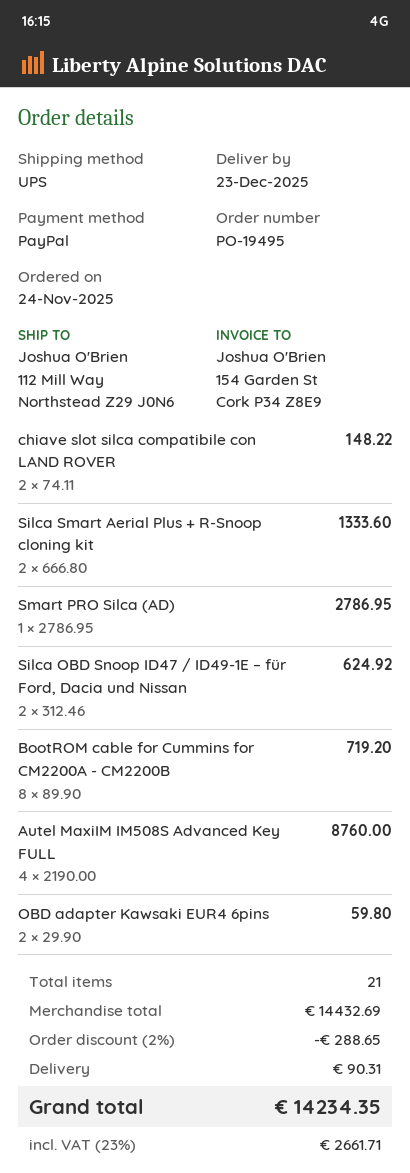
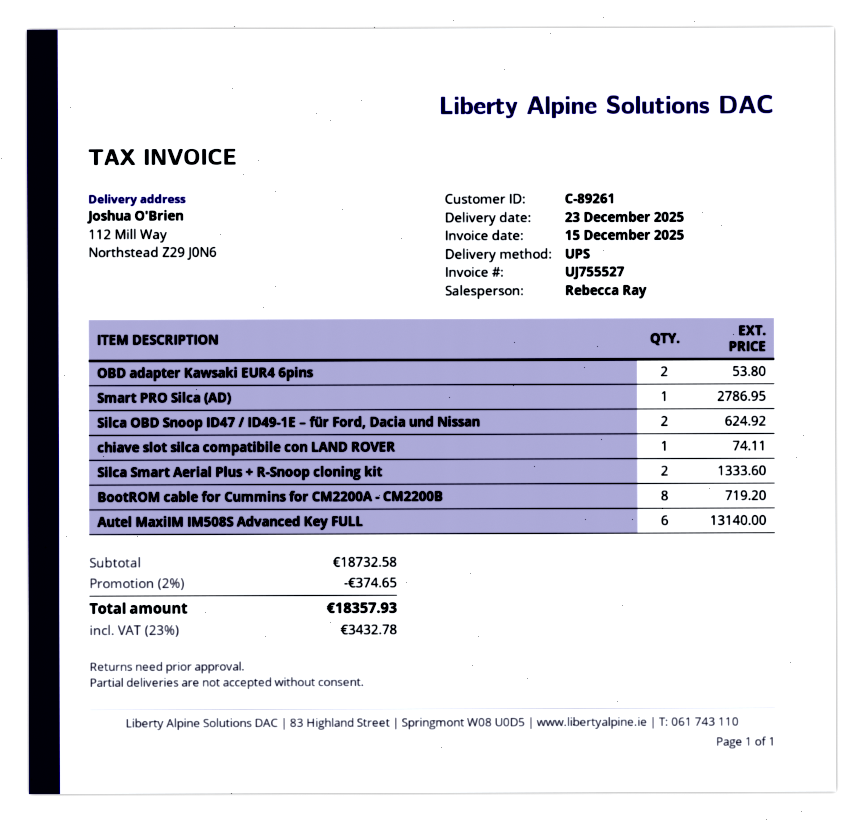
chiave slot silca compatibile con LAND ROVER: 2 for 148.22 -> 1 for 74.11
Autel MaxiIM IM508S Advanced Key FULL: 4 for 8760.00 -> 6 for 13140.00
OBD adapter Kawsaki EUR4 6pins: 2 for 59.80 -> 2 for 53.80
subtotal: 14432.69 -> 18732.58
discount: 2% = 288.65 -> 2% = 374.65
shipping: 90.31 -> none
tax: 23% = 2661.71 -> 23% = 3432.78
total: 14234.35 -> 18357.93

